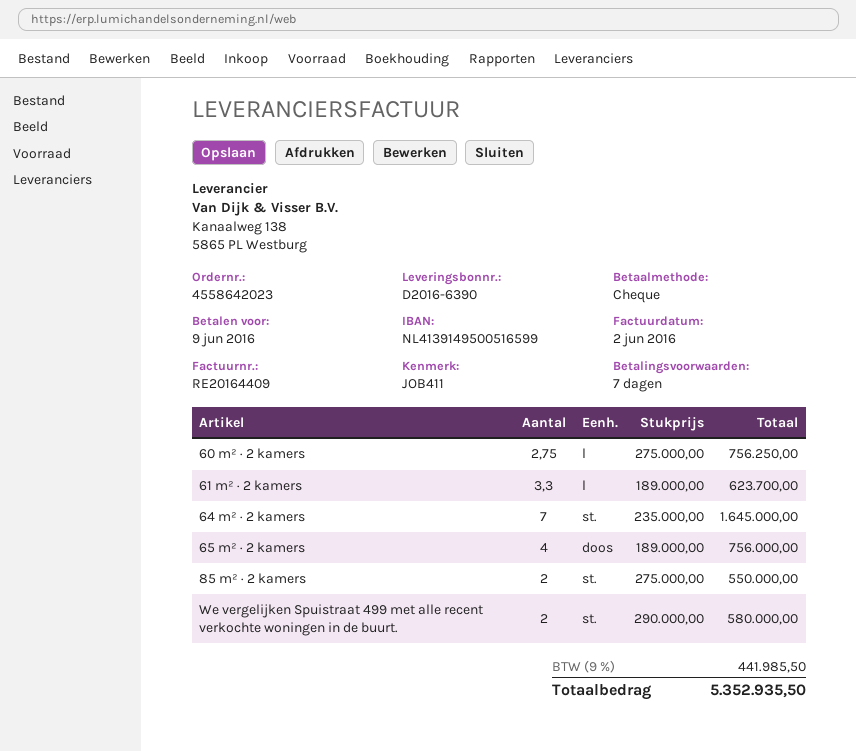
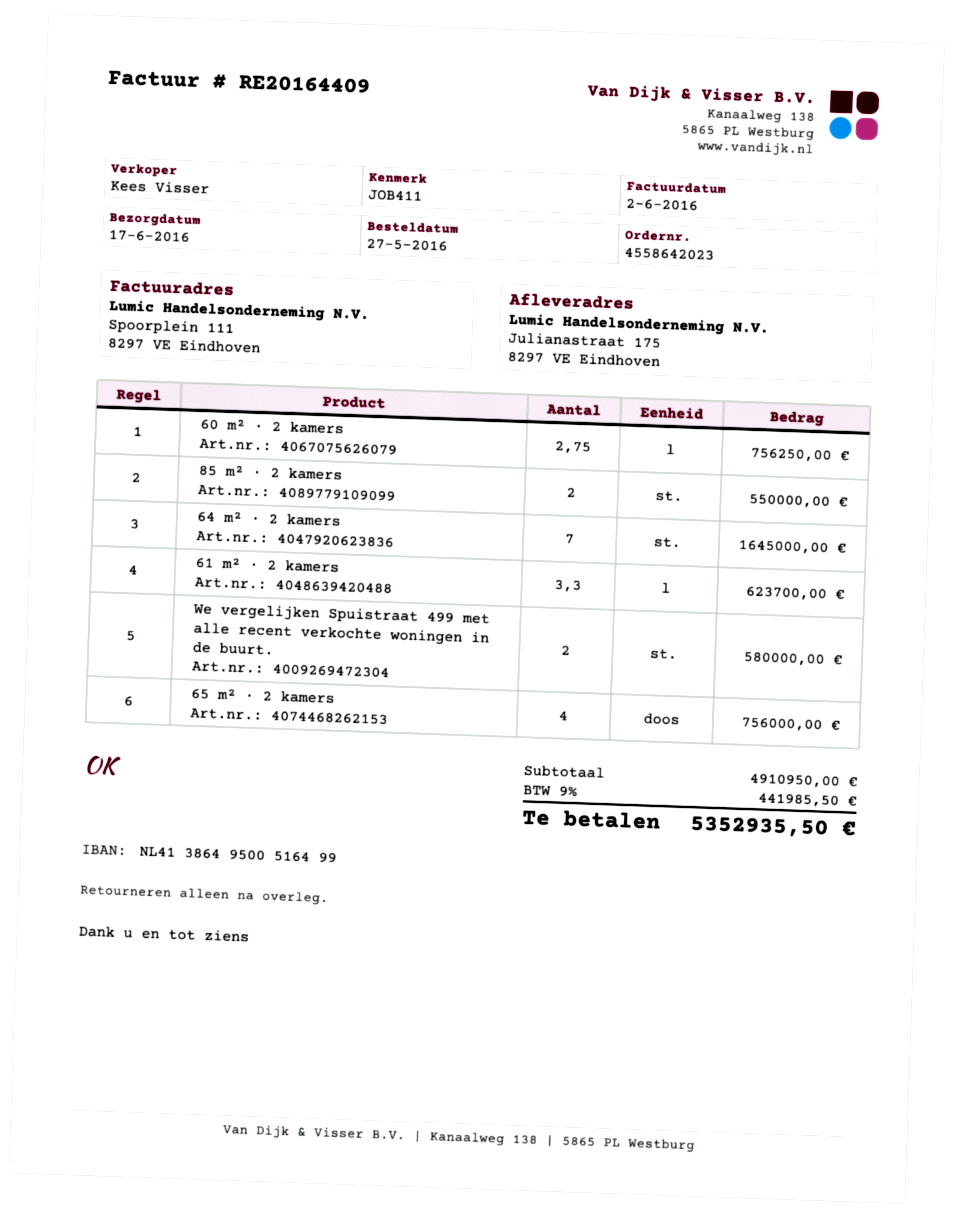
bank account: NL4139149500516599 -> NL4138649500516499

